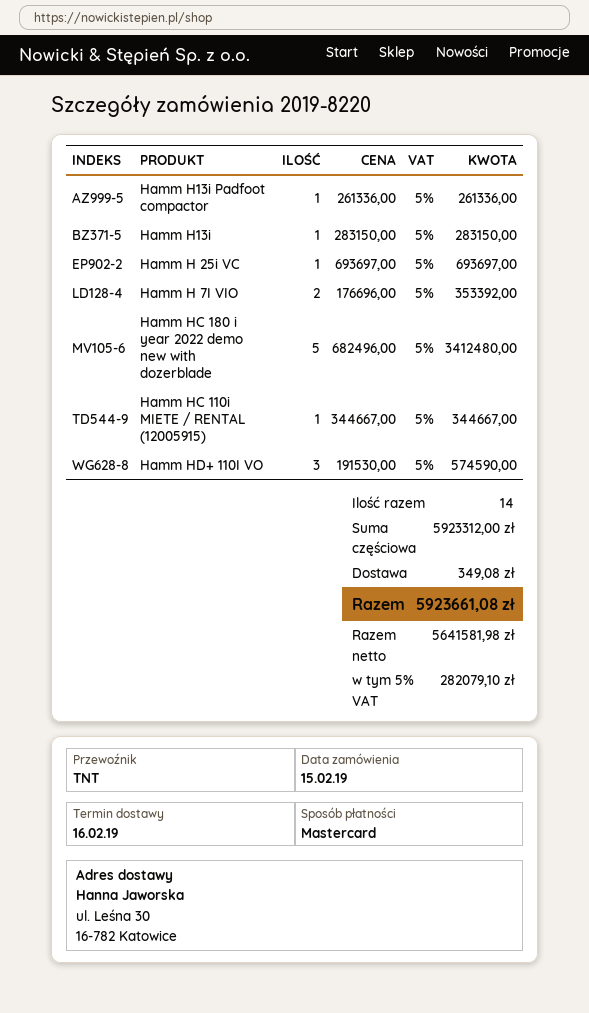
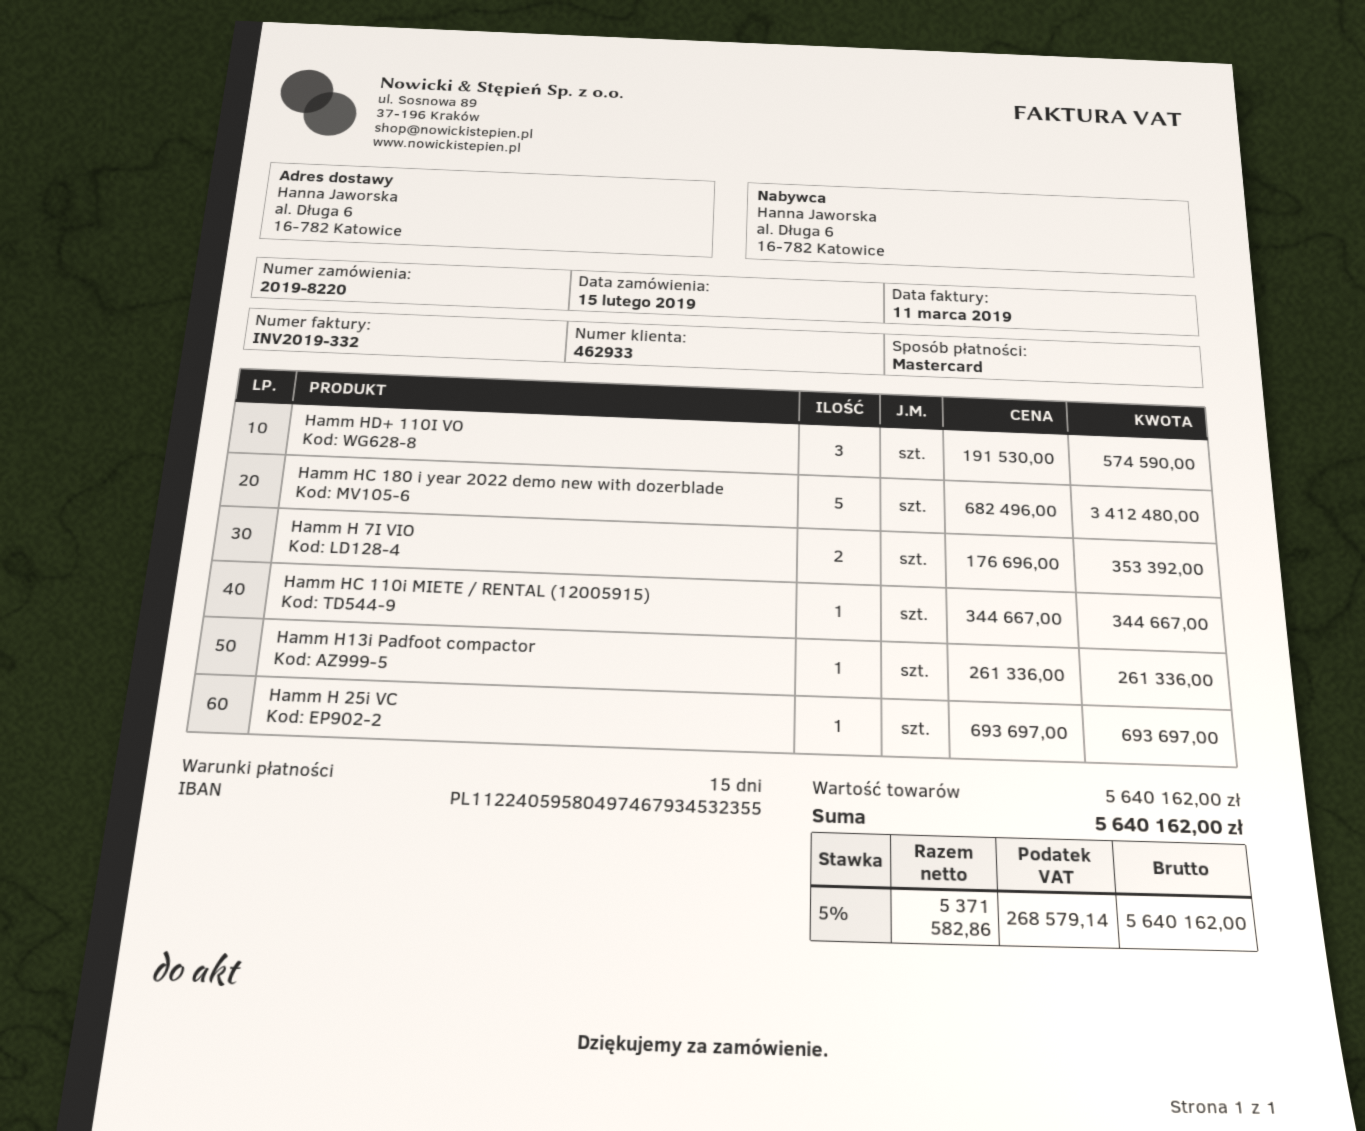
ship to: ul. Leśna 30, 16-782 Katowice -> al. Długa 6, 16-782 Katowice
Hamm H13i: 1 x 283150.00 = 283150.00 -> none
subtotal: 5923312.00 -> 5640162.00
shipping: 349.08 -> none
net: 5641581.98 -> 5371582.86
tax: 5% = 282079.10 -> 5% = 268579.14
total: 5923661.08 -> 5640162.00

